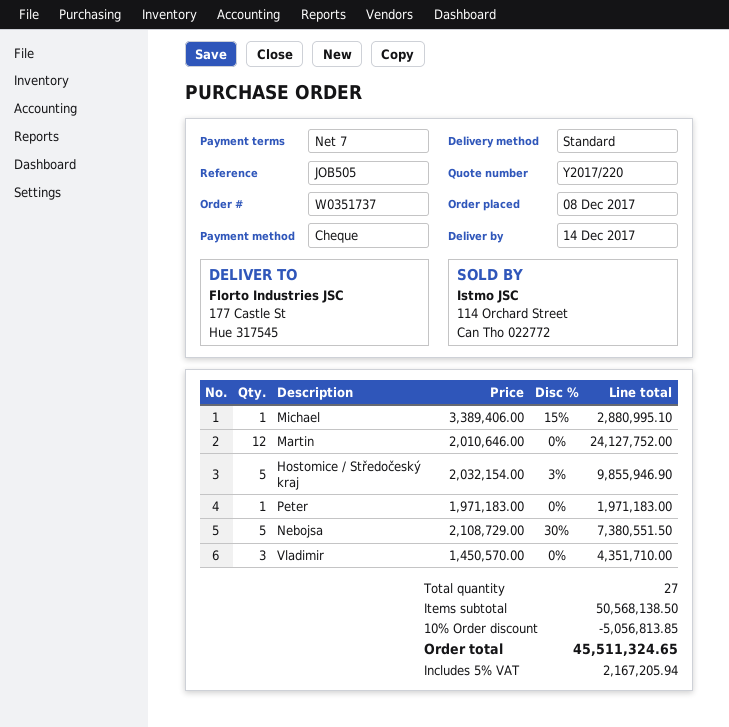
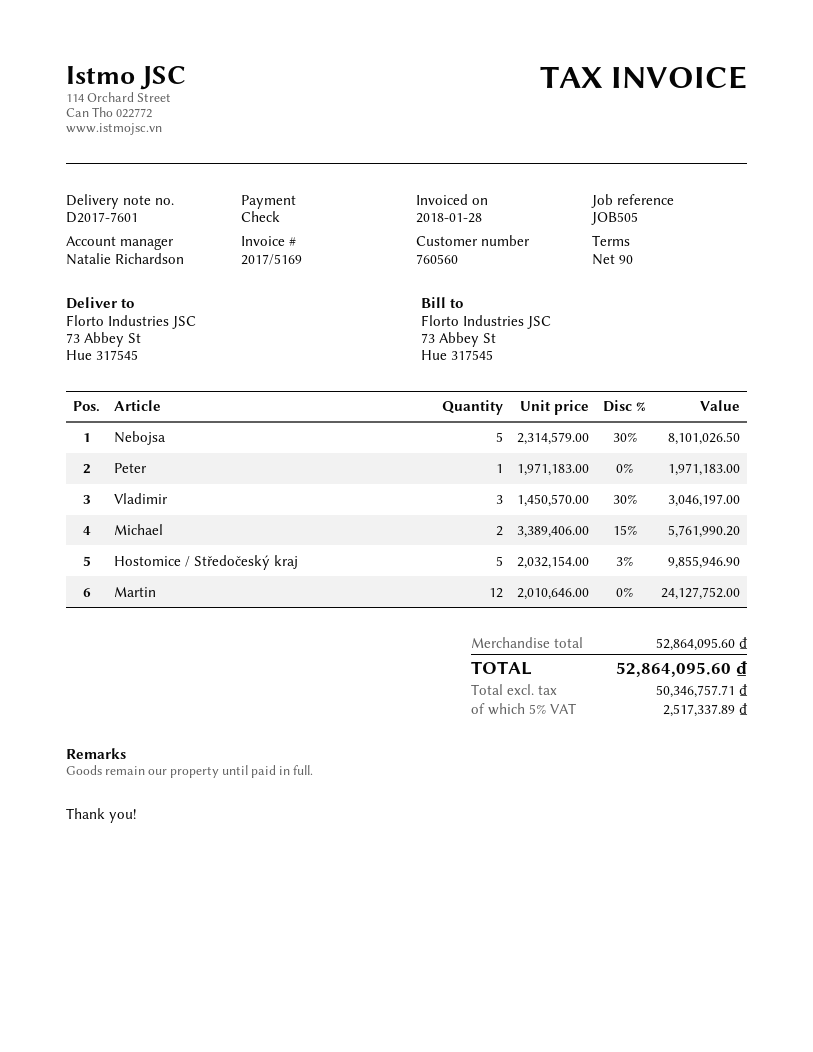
payment terms: 7 days -> 90 days
ship to: 177 Castle St, Hue 317545 -> 73 Abbey St, Hue 317545
Michael: 1 x 3389406.00 - 15% = 2880995.10 -> 2 x 3389406.00 - 15% = 5761990.20
Nebojsa: 5 x 2108729.00 - 30% = 7380551.50 -> 5 x 2314579.00 - 30% = 8101026.50
Vladimir: 3 x 1450570.00 = 4351710.00 -> 3 x 1450570.00 - 30% = 3046197.00
subtotal: 50568138.50 -> 52864095.60
discount: 10% = 5056813.85 -> none
tax: 5% = 2167205.94 -> 5% = 2517337.89
total: 45511324.65 -> 52864095.60

